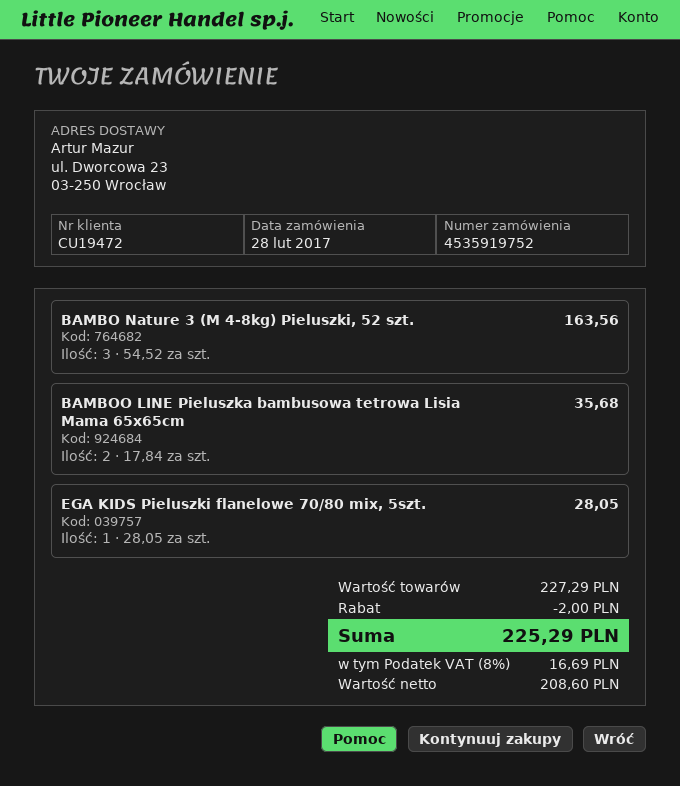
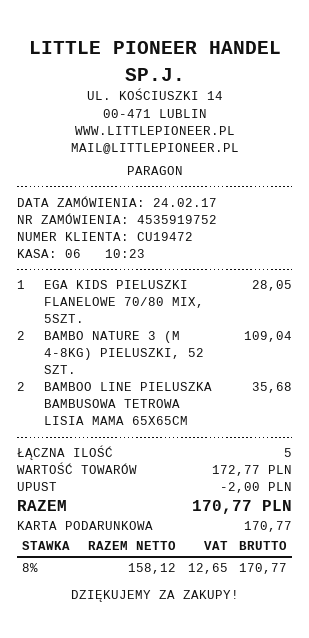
order date: 2017-02-28 -> 2017-02-24
BAMBO Nature 3 (M 4-8kg) Pieluszki, 52 szt.: 3 for 163.56 -> 2 for 109.04
subtotal: 227.29 -> 172.77
net: 208.60 -> 158.12
tax: 8% = 16.69 -> 8% = 12.65
total: 225.29 -> 170.77

